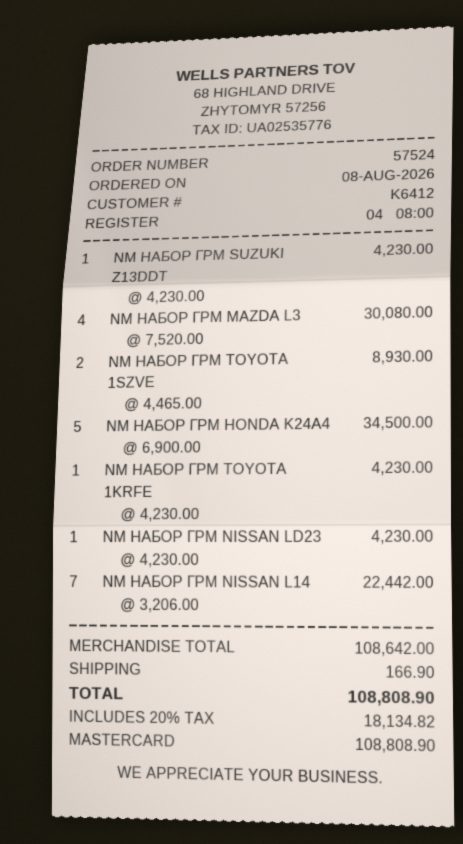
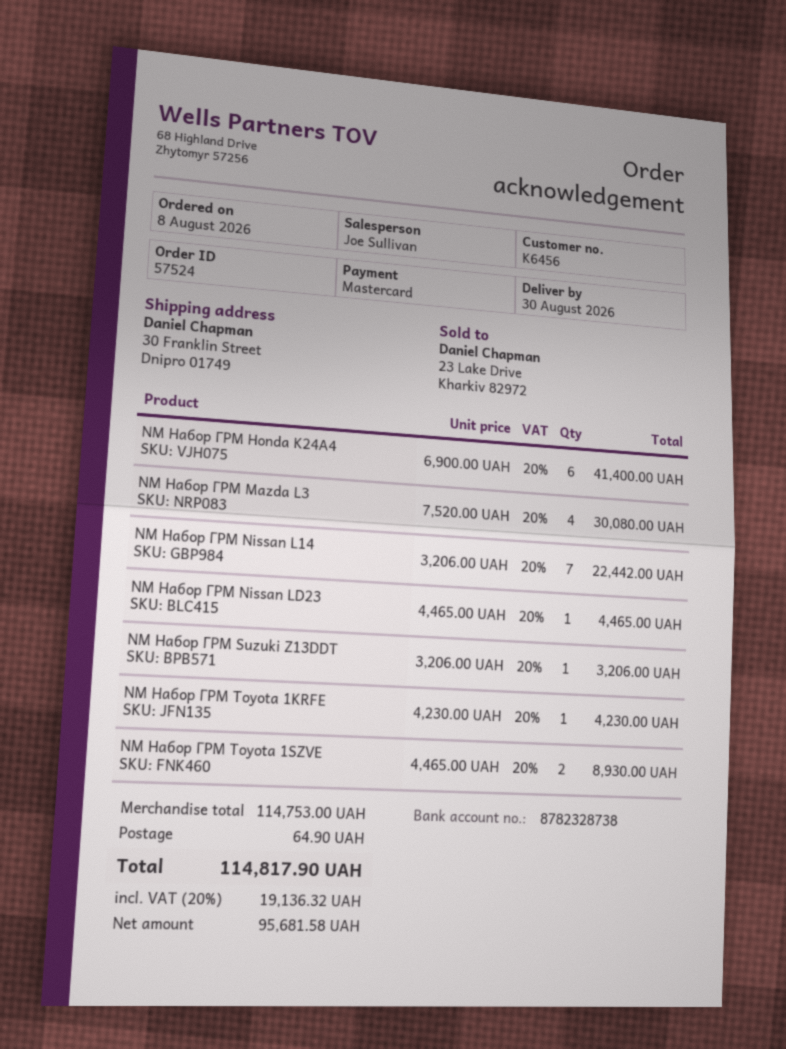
customer number: K6412 -> K6456
NM НАБОР ГРМ SUZUKI Z13DDT: 1 x 4230.00 = 4230.00 -> 1 x 3206.00 = 3206.00
NM НАБОР ГРМ HONDA K24A4: 5 x 6900.00 = 34500.00 -> 6 x 6900.00 = 41400.00
NM НАБОР ГРМ NISSAN LD23: 1 x 4230.00 = 4230.00 -> 1 x 4465.00 = 4465.00
subtotal: 108642.00 -> 114753.00
shipping: 166.90 -> 64.90
tax: 20% = 18134.82 -> 20% = 19136.32
total: 108808.90 -> 114817.90

